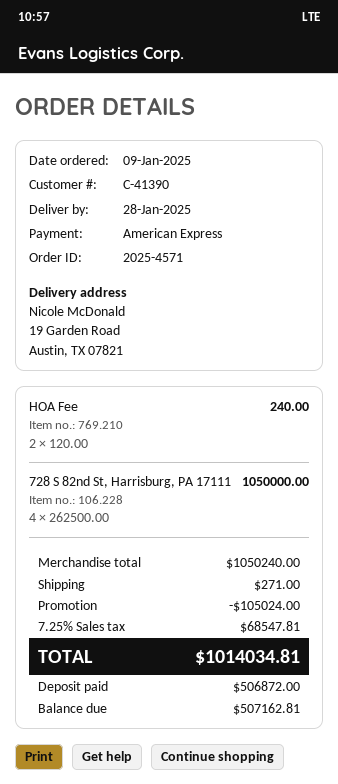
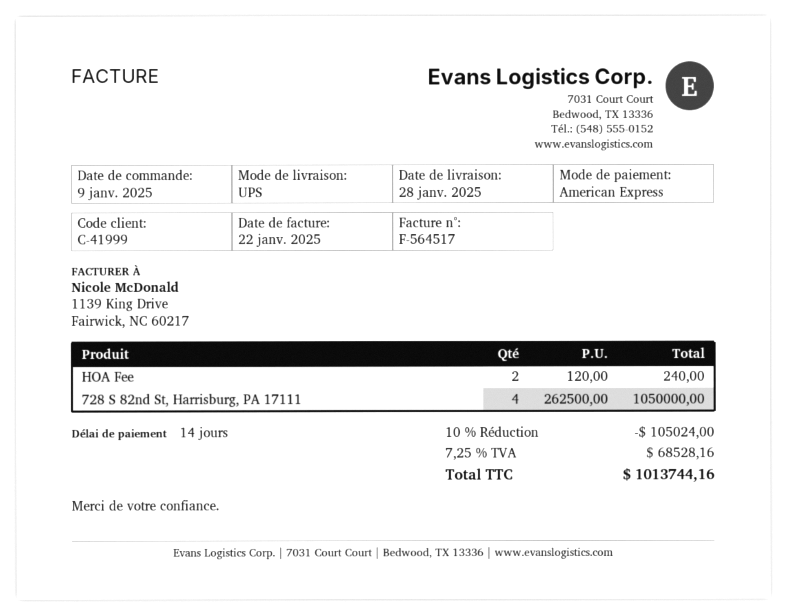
customer number: C-41390 -> C-41999
shipping: 271.00 -> none
tax: 7.25% = 68547.81 -> 7.25% = 68528.16
total: 1014034.81 -> 1013744.16

